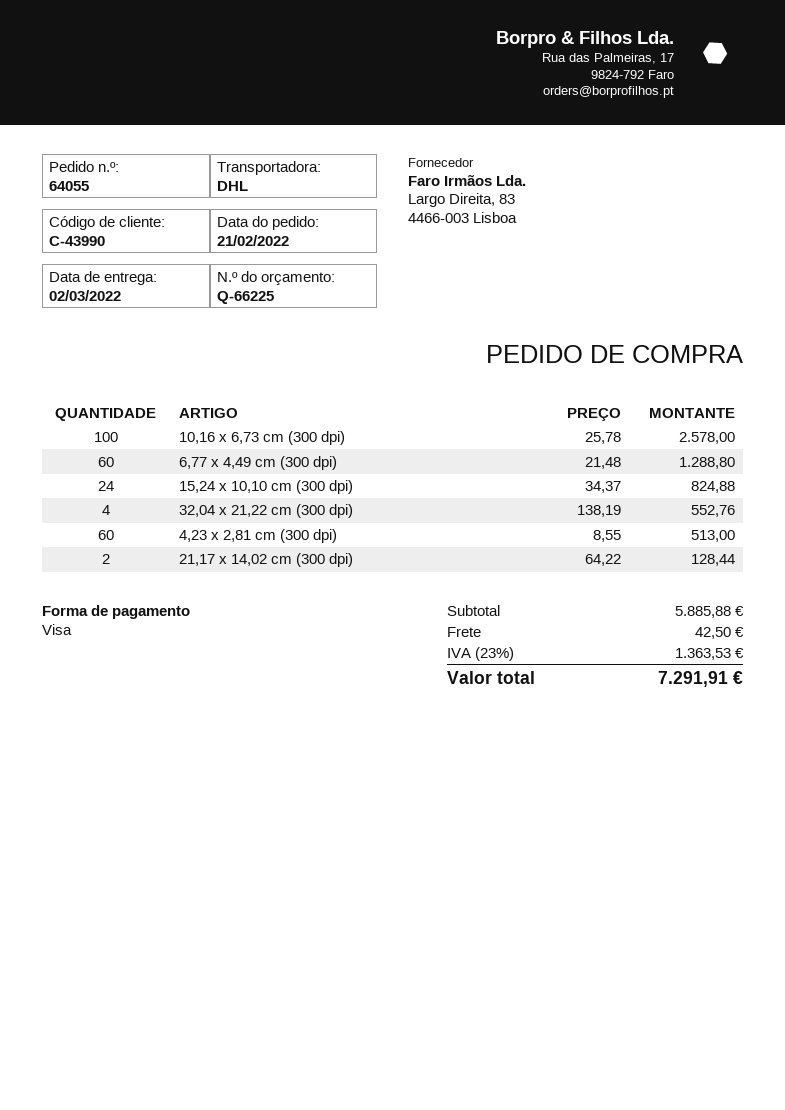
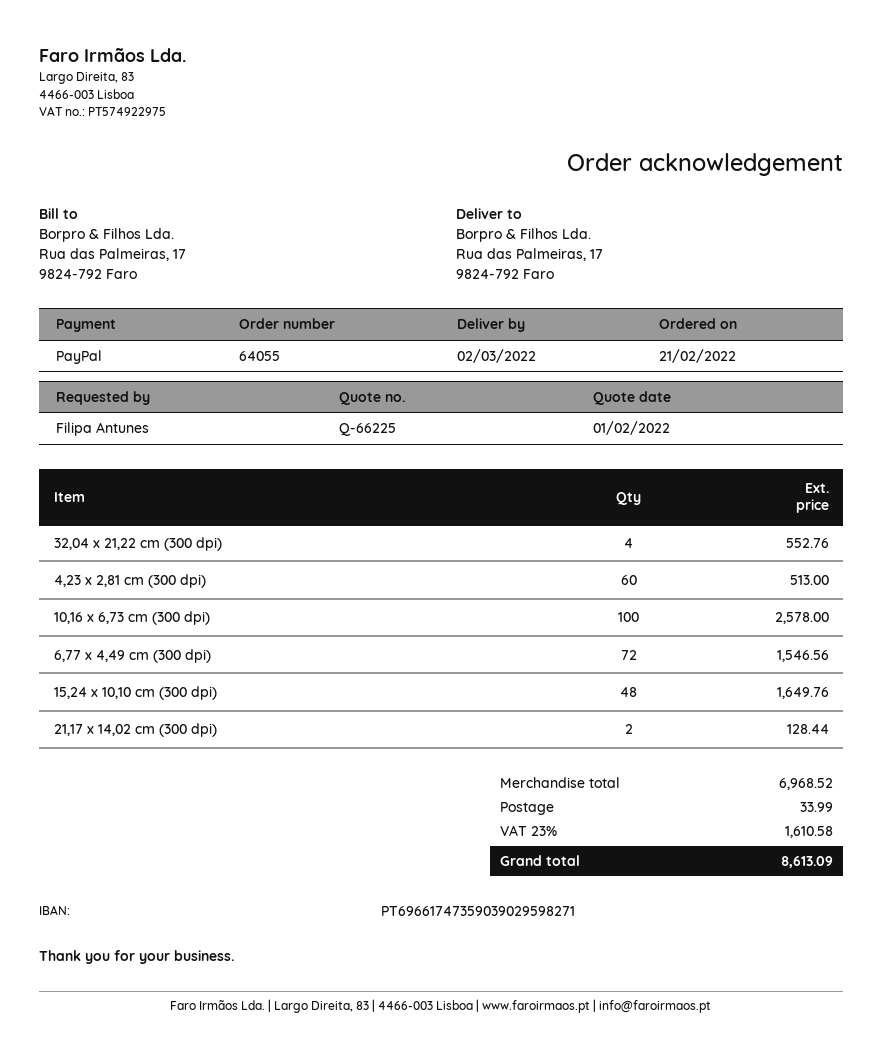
payment method: Visa -> PayPal
6,77 x 4,49 cm (300 dpi): 60 for 1288.80 -> 72 for 1546.56
15,24 x 10,10 cm (300 dpi): 24 for 824.88 -> 48 for 1649.76
subtotal: 5885.88 -> 6968.52
shipping: 42.50 -> 33.99
tax: 23% = 1363.53 -> 23% = 1610.58
total: 7291.91 -> 8613.09

